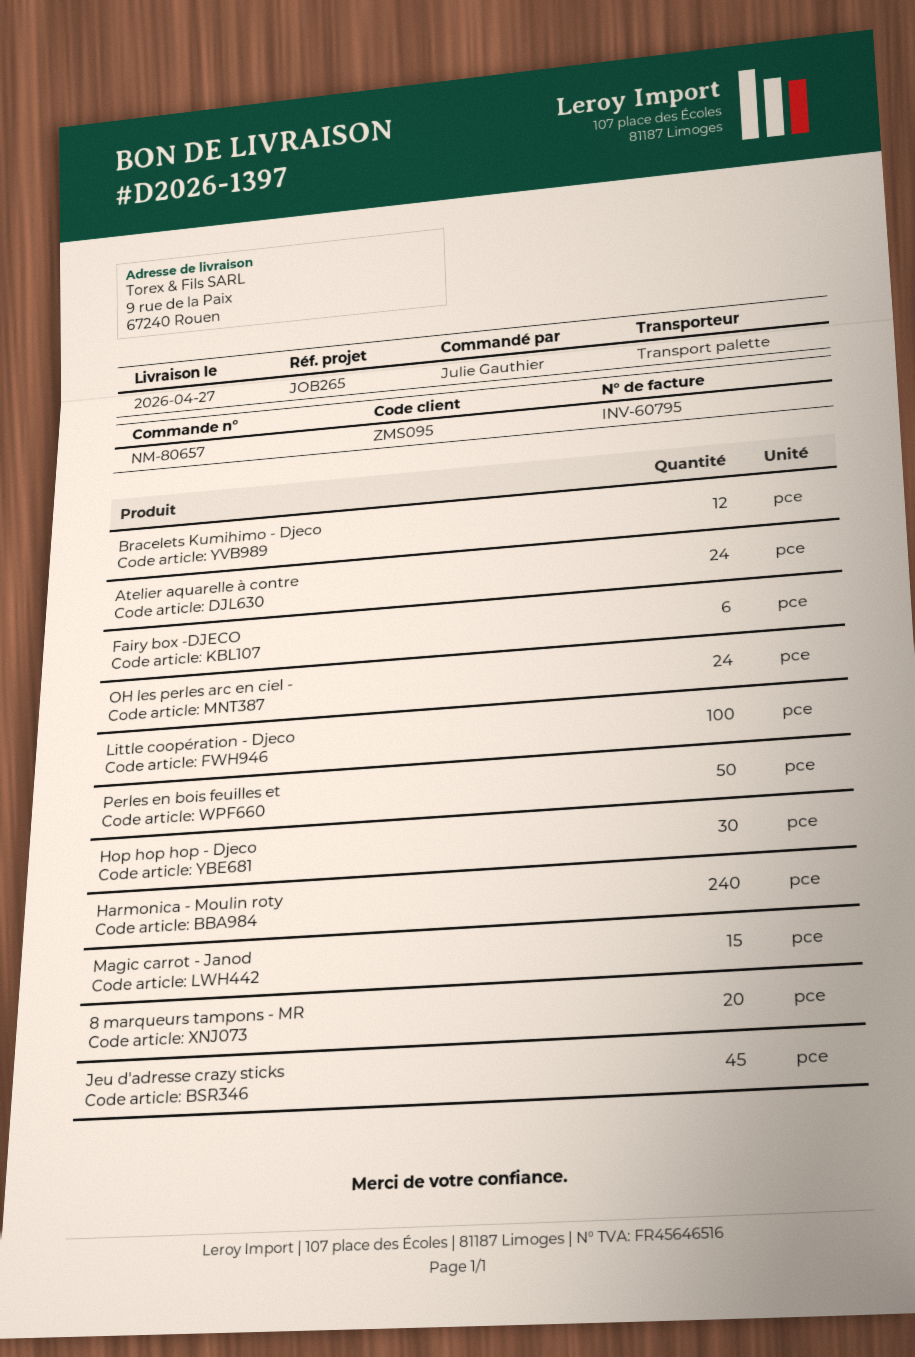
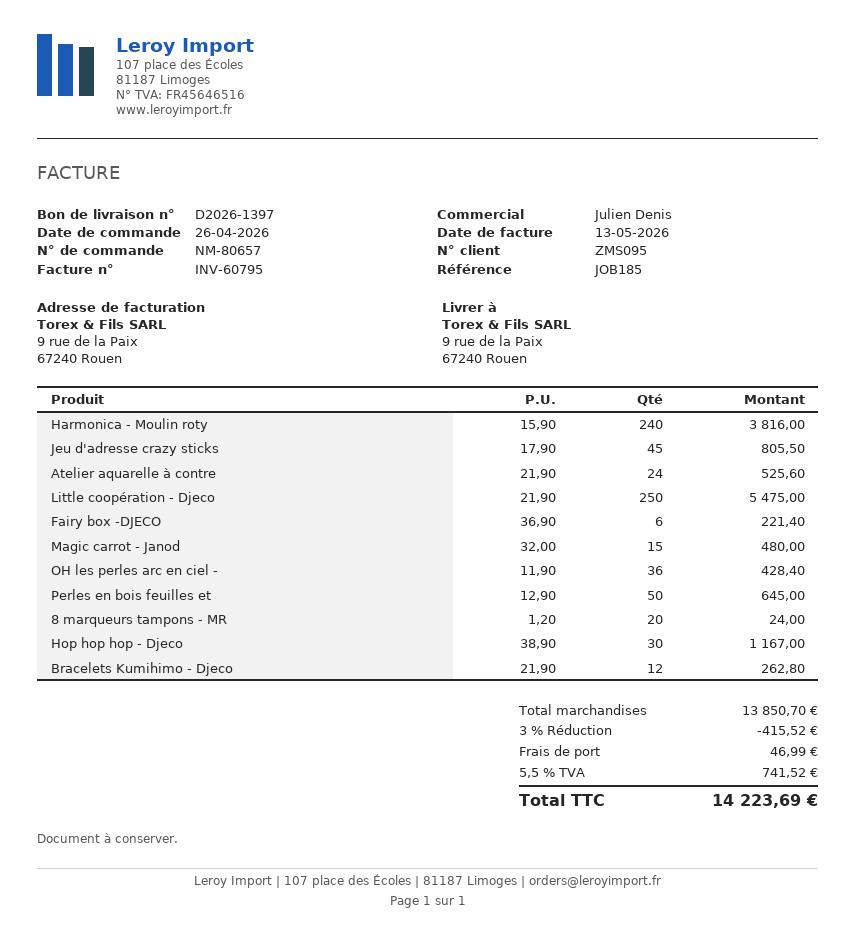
reference: JOB265 -> JOB185
OH les perles arc en ciel -: 24 -> 36
Little coopération - Djeco: 100 -> 250

